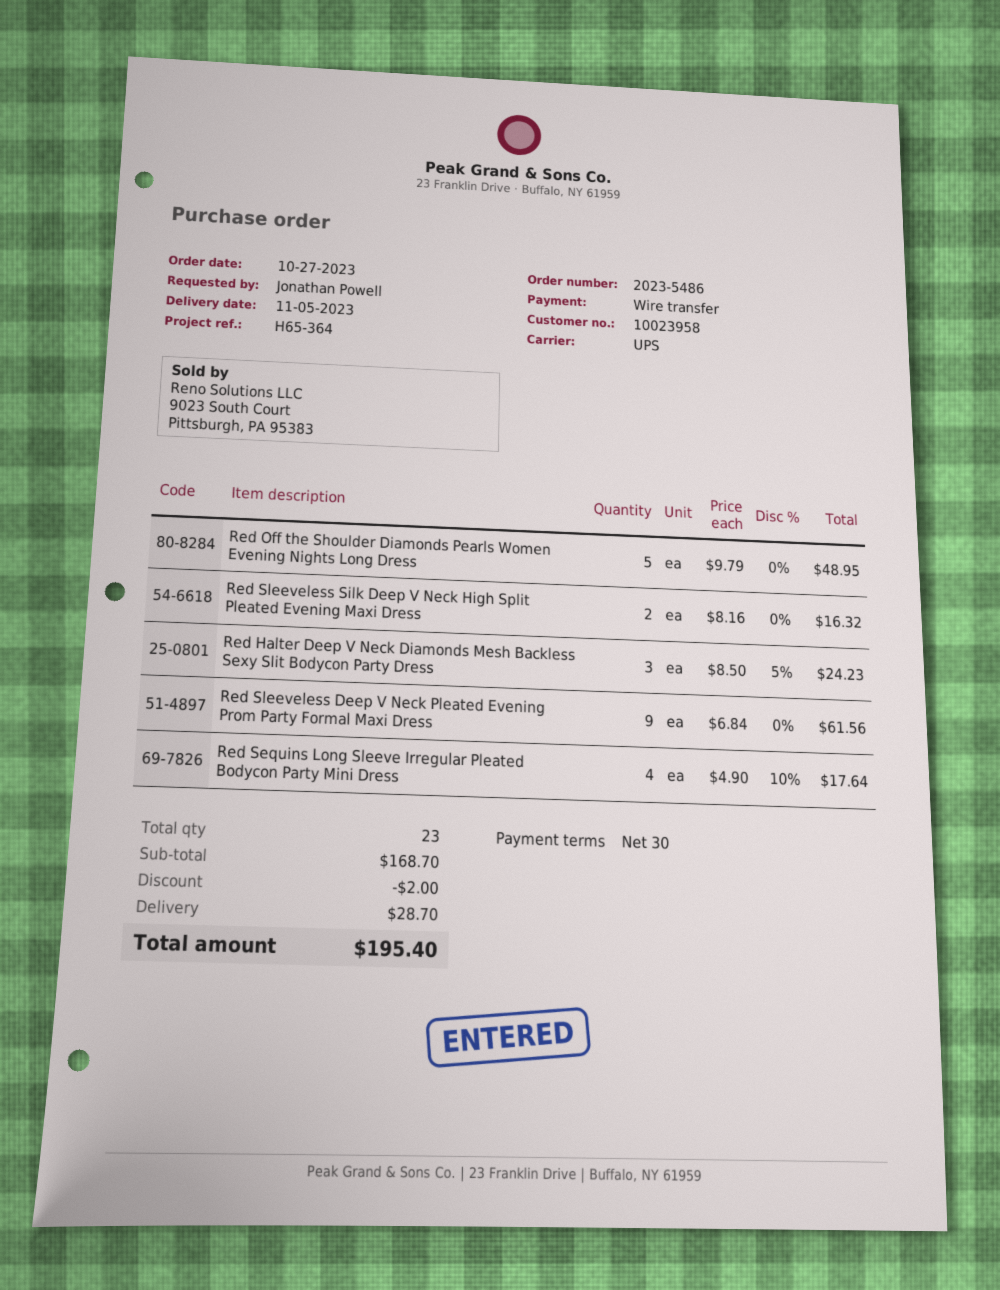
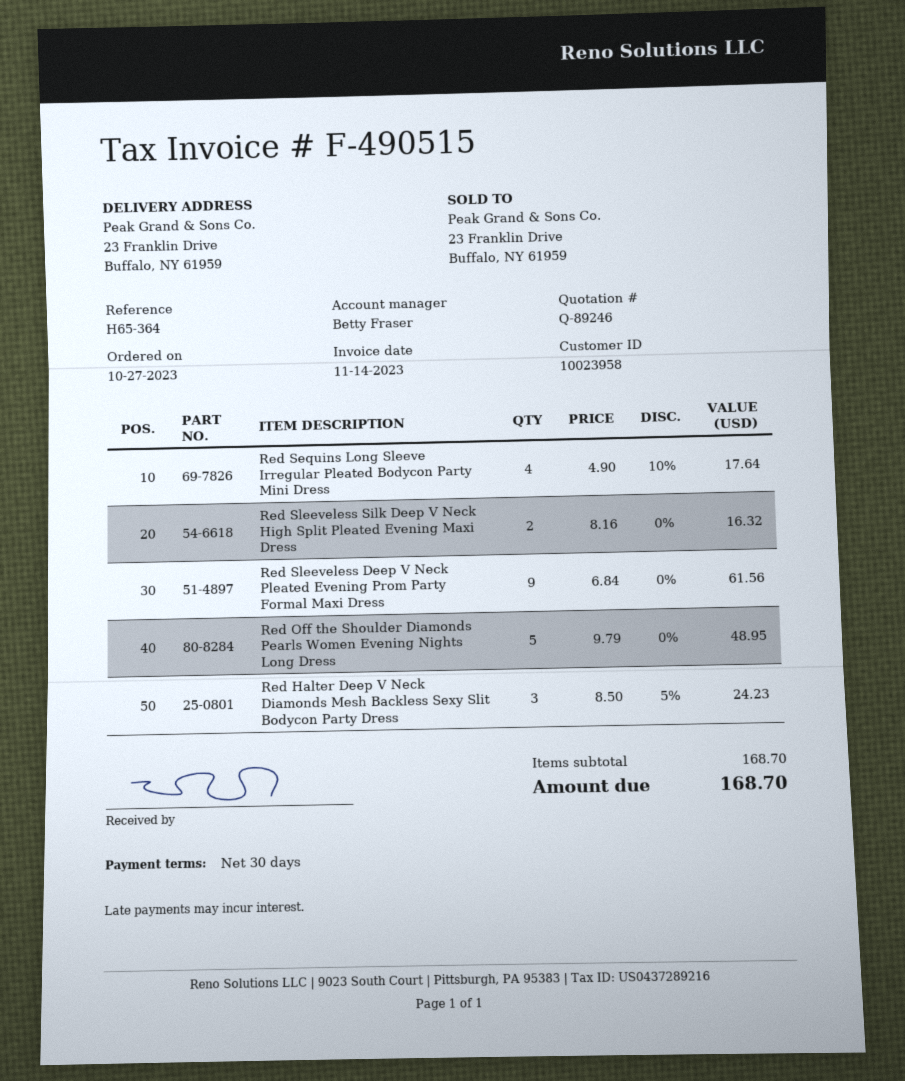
discount: 2.00 -> none
shipping: 28.70 -> none
total: 195.40 -> 168.70

